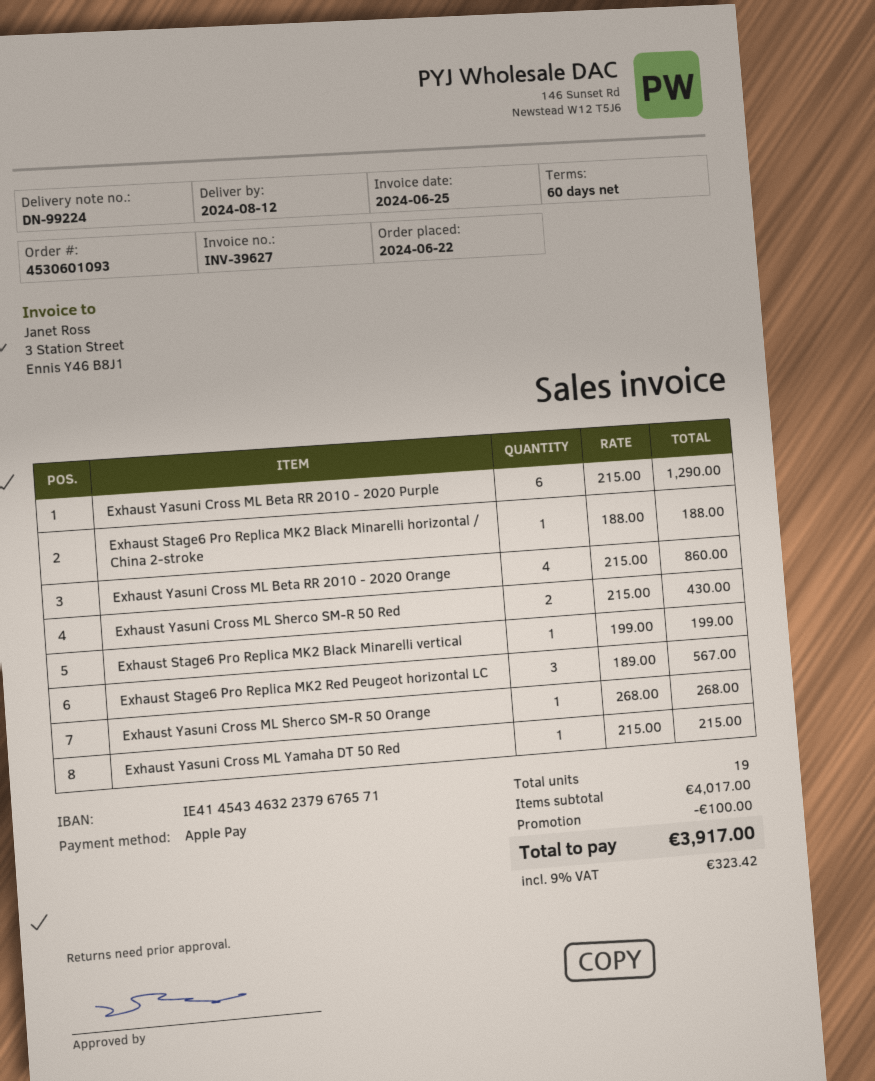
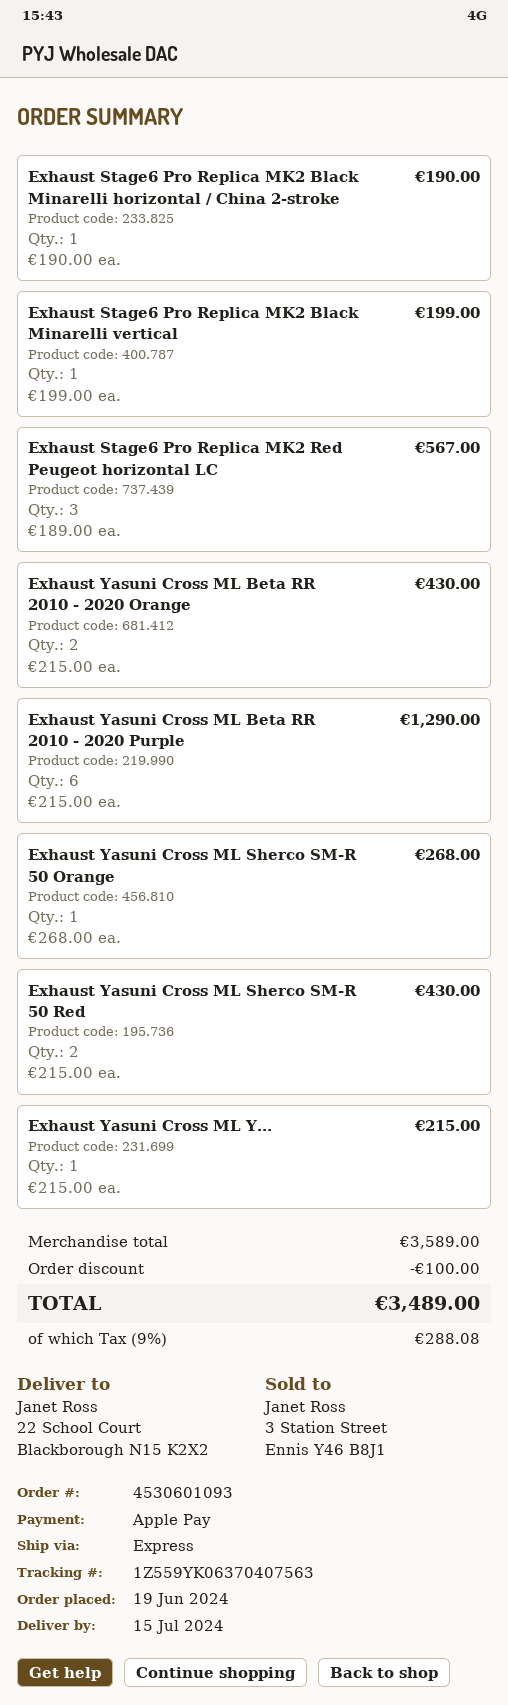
order date: 2024-06-22 -> 2024-06-19
delivery date: 2024-08-12 -> 2024-07-15
Exhaust Stage6 Pro Replica MK2 Black Minarelli horizontal / China 2-stroke: 1 x 188.00 = 188.00 -> 1 x 190.00 = 190.00
Exhaust Yasuni Cross ML Beta RR 2010 - 2020 Orange: 4 x 215.00 = 860.00 -> 2 x 215.00 = 430.00
subtotal: 4017.00 -> 3589.00
tax: 9% = 323.42 -> 9% = 288.08
total: 3917.00 -> 3489.00

